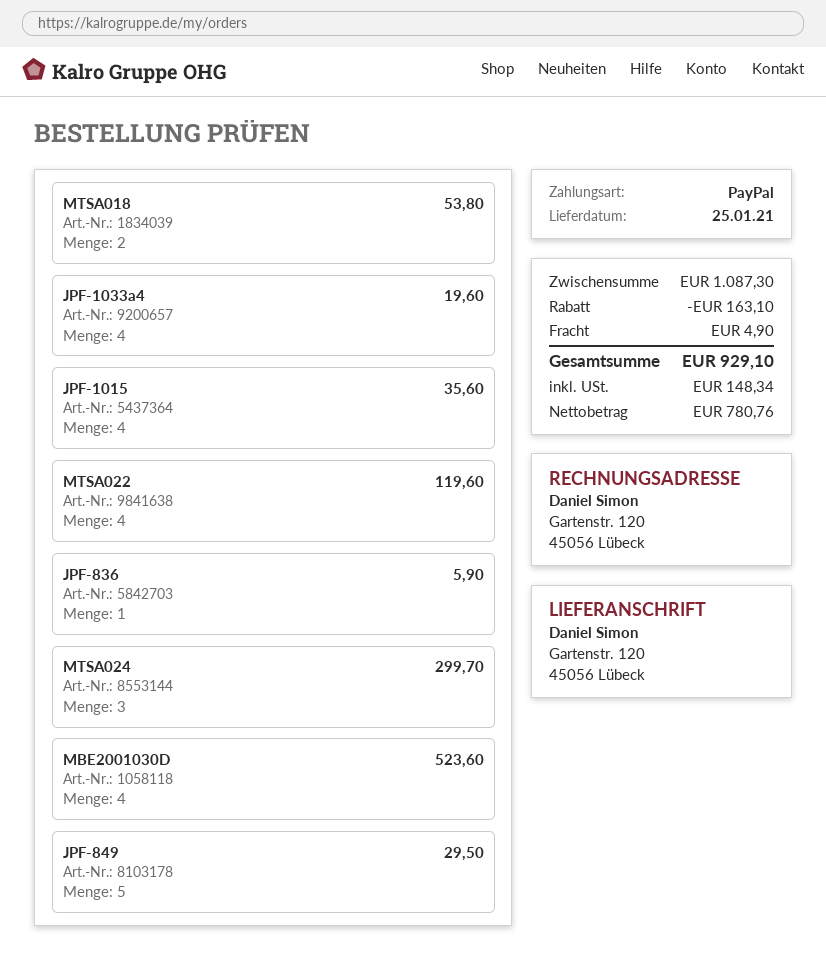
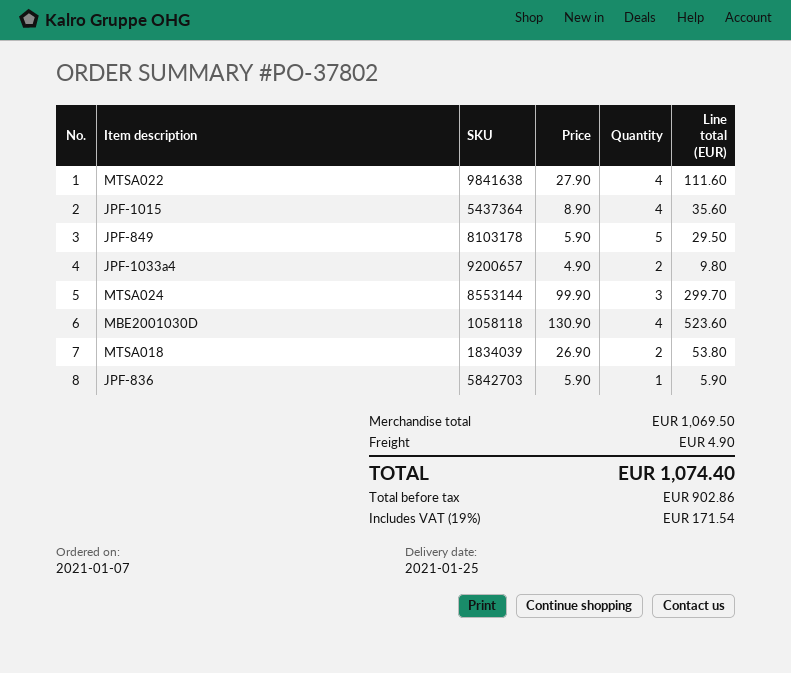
JPF-1033a4: 4 for 19.60 -> 2 for 9.80
MTSA022: 4 for 119.60 -> 4 for 111.60
subtotal: 1087.30 -> 1069.50
discount: 163.10 -> none
net: 780.76 -> 902.86
tax: 148.34 -> 171.54
total: 929.10 -> 1074.40

